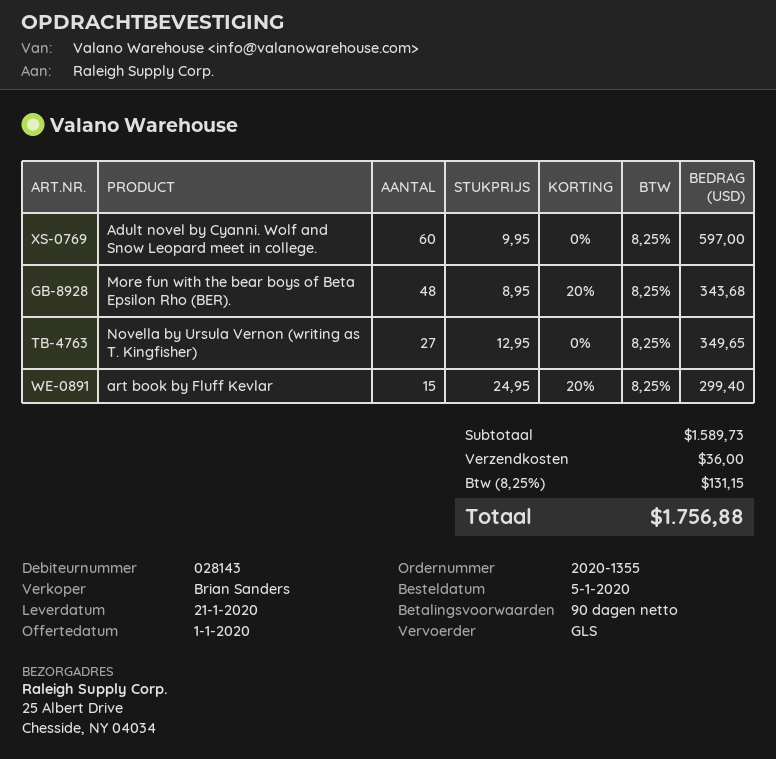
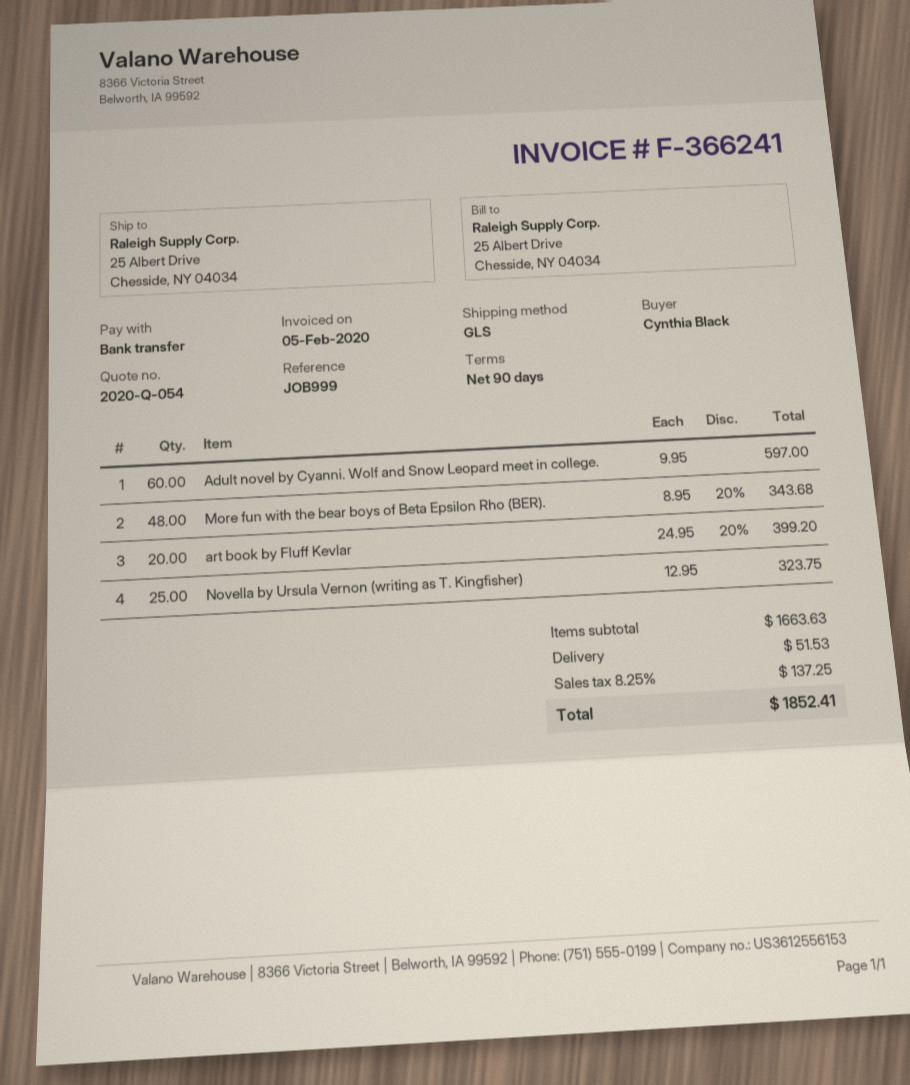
Novella by Ursula Vernon (writing as T. Kingfisher): 27 x 12.95 = 349.65 -> 25 x 12.95 = 323.75
art book by Fluff Kevlar: 15 x 24.95 - 20% = 299.40 -> 20 x 24.95 - 20% = 399.20
subtotal: 1589.73 -> 1663.63
shipping: 36.00 -> 51.53
tax: 8.25% = 131.15 -> 8.25% = 137.25
total: 1756.88 -> 1852.41

